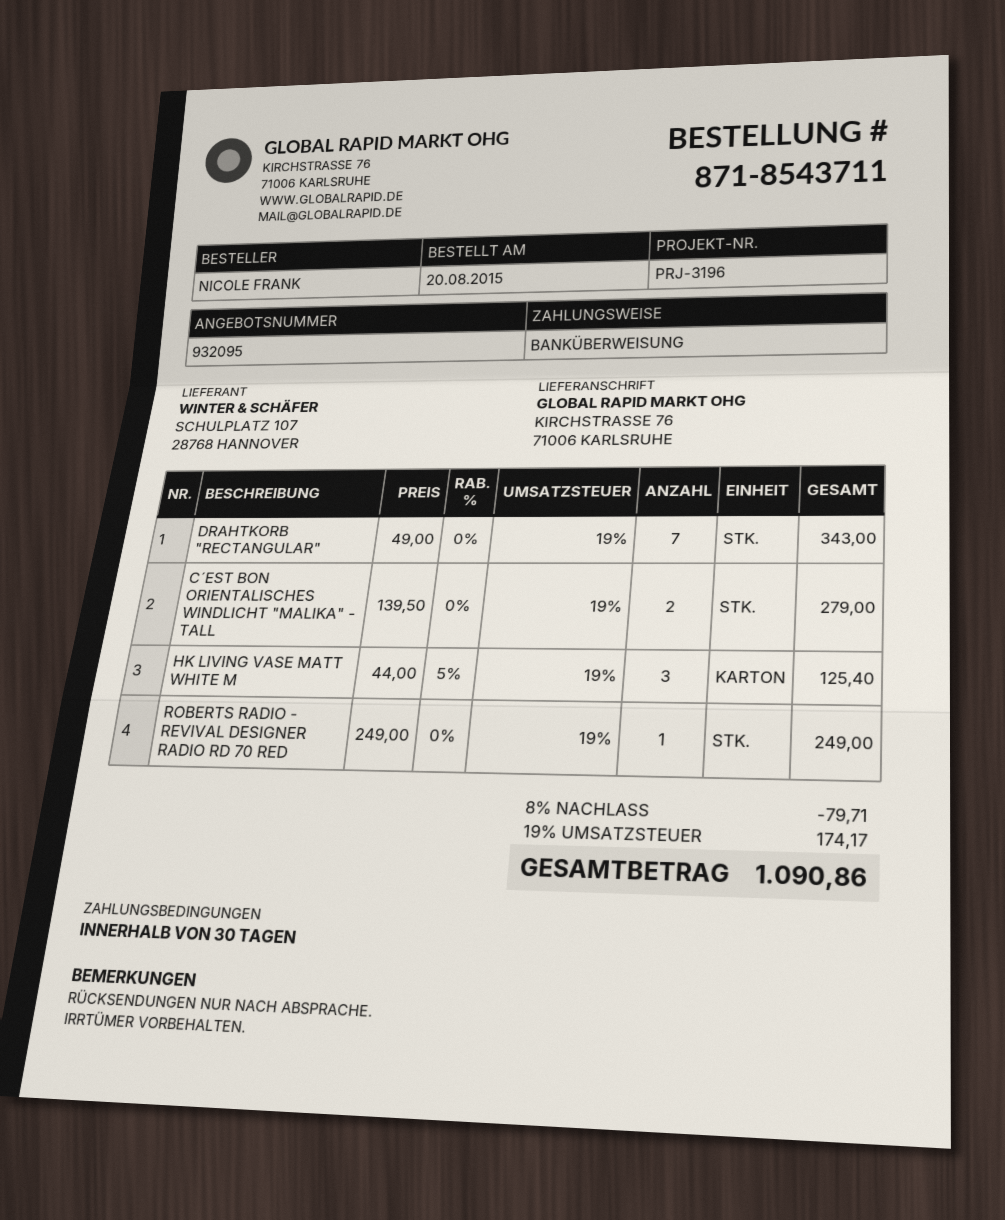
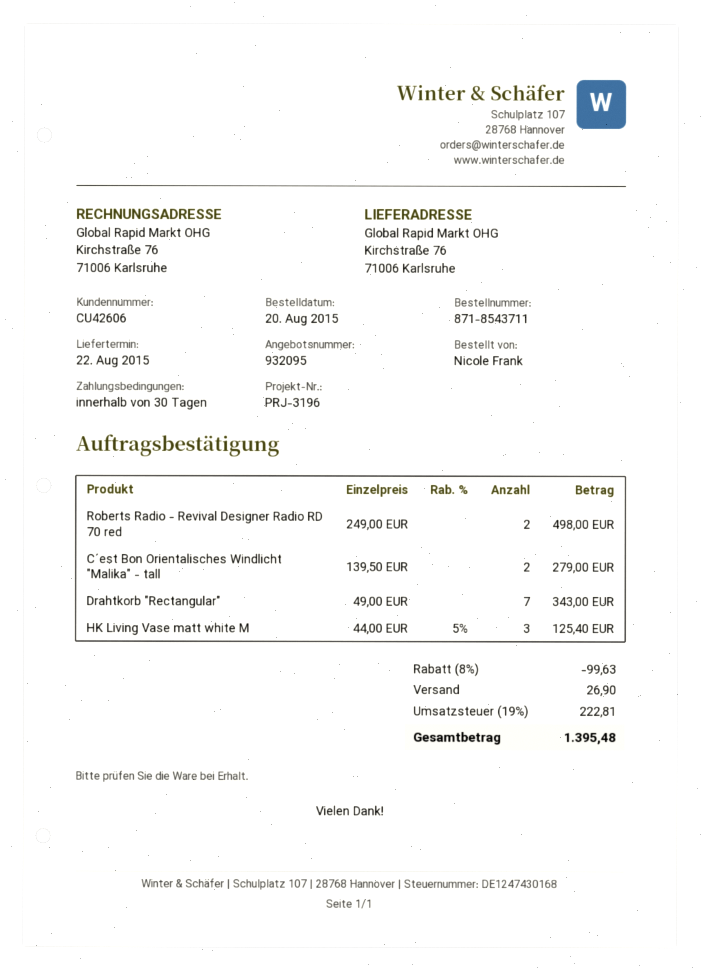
ROBERTS RADIO - REVIVAL DESIGNER RADIO RD 70 RED: 1 x 249.00 = 249.00 -> 2 x 249.00 = 498.00
discount: 8% = 79.71 -> 8% = 99.63
shipping: none -> 26.90
tax: 19% = 174.17 -> 19% = 222.81
total: 1090.86 -> 1395.48

